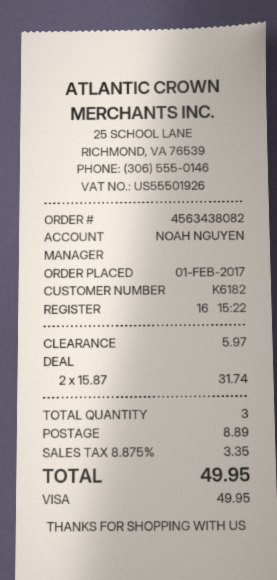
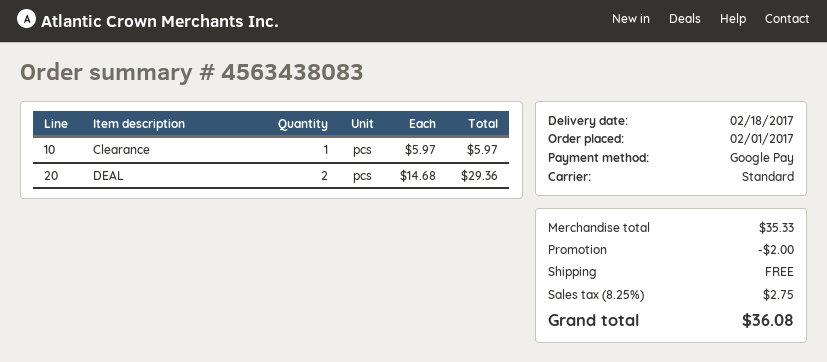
order number: 4563438082 -> 4563438083
payment method: Visa -> Google Pay
DEAL: 2 x 15.87 = 31.74 -> 2 x 14.68 = 29.36
discount: none -> 2.00
shipping: 8.89 -> 0.00
tax: 8.875% = 3.35 -> 8.25% = 2.75
total: 49.95 -> 36.08

